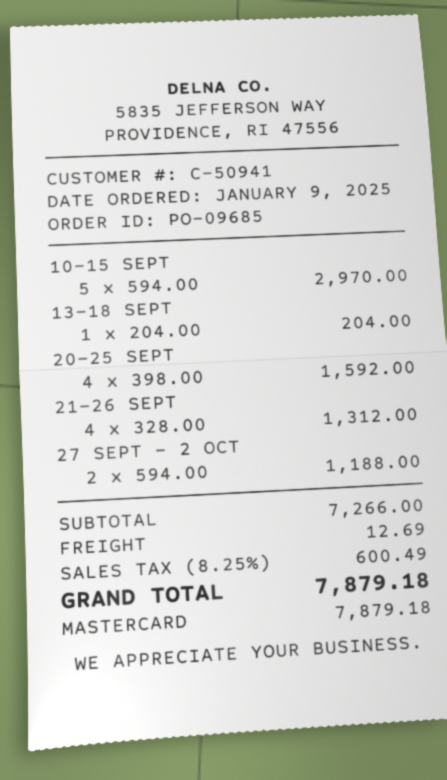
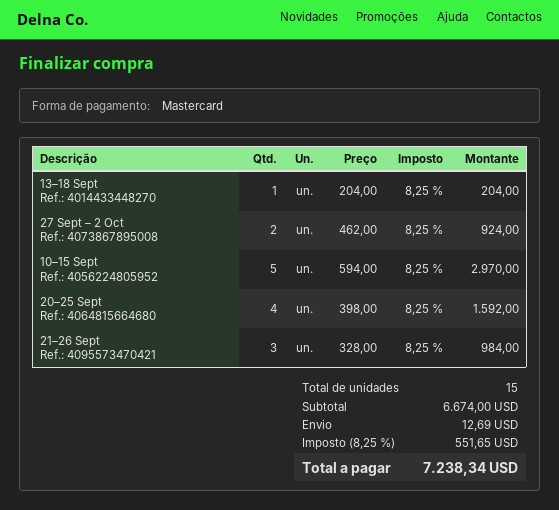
21–26 SEPT: 4 x 328.00 = 1312.00 -> 3 x 328.00 = 984.00
27 SEPT – 2 OCT: 2 x 594.00 = 1188.00 -> 2 x 462.00 = 924.00
subtotal: 7266.00 -> 6674.00
tax: 8.25% = 600.49 -> 8.25% = 551.65
total: 7879.18 -> 7238.34

